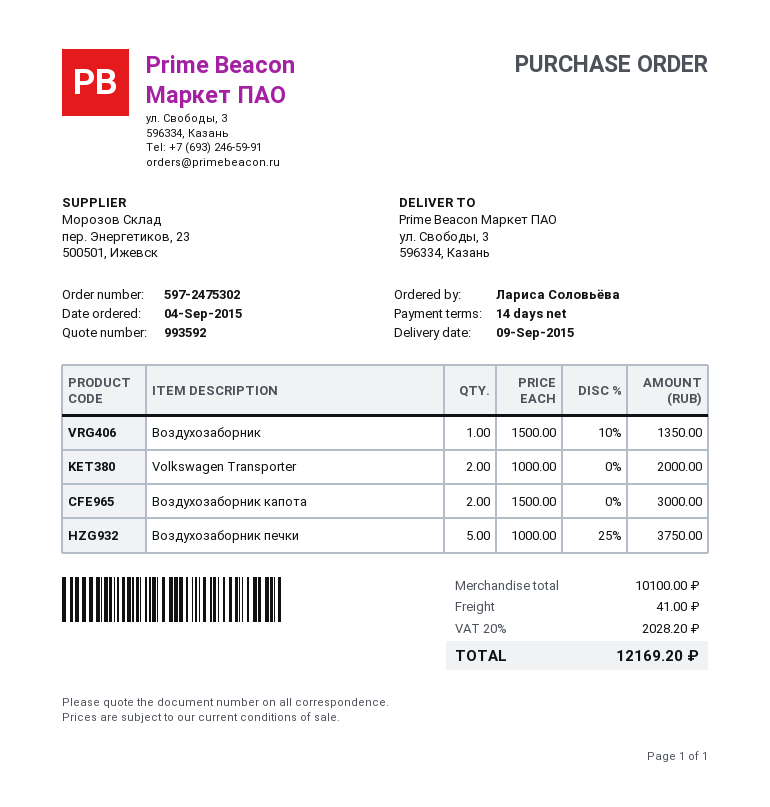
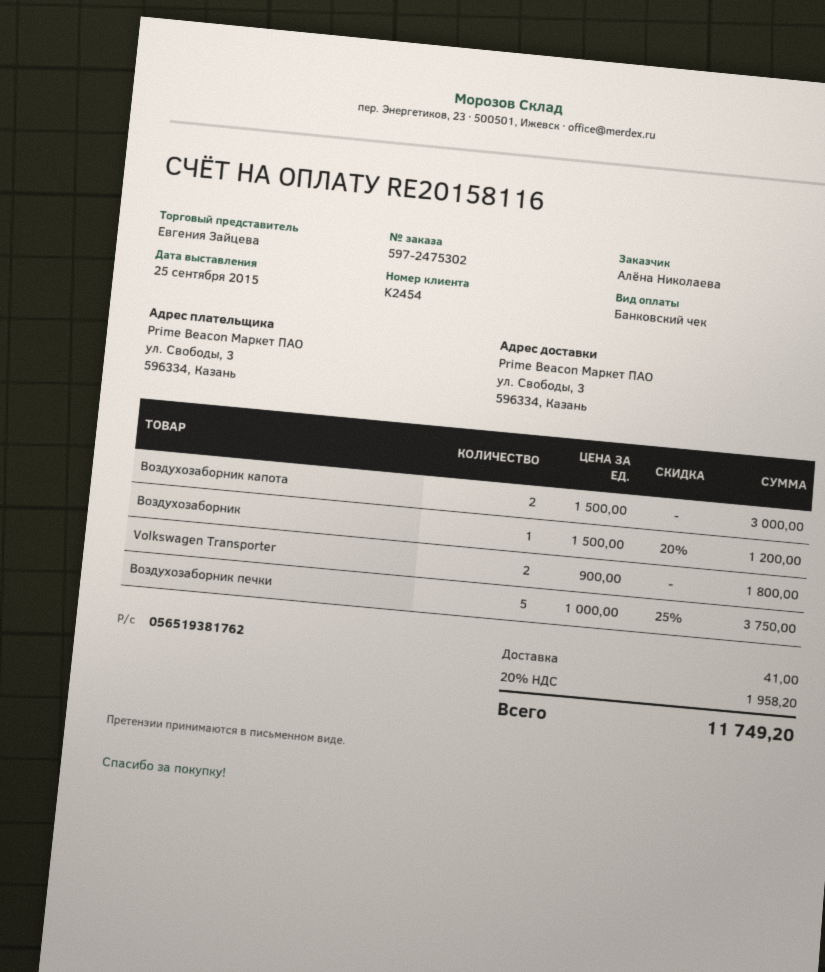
ordered by: Лариса Соловьёва -> Алёна Николаева
Воздухозаборник: 1 x 1500.00 - 10% = 1350.00 -> 1 x 1500.00 - 20% = 1200.00
Volkswagen Transporter: 2 x 1000.00 = 2000.00 -> 2 x 900.00 = 1800.00
tax: 20% = 2028.20 -> 20% = 1958.20
total: 12169.20 -> 11749.20

